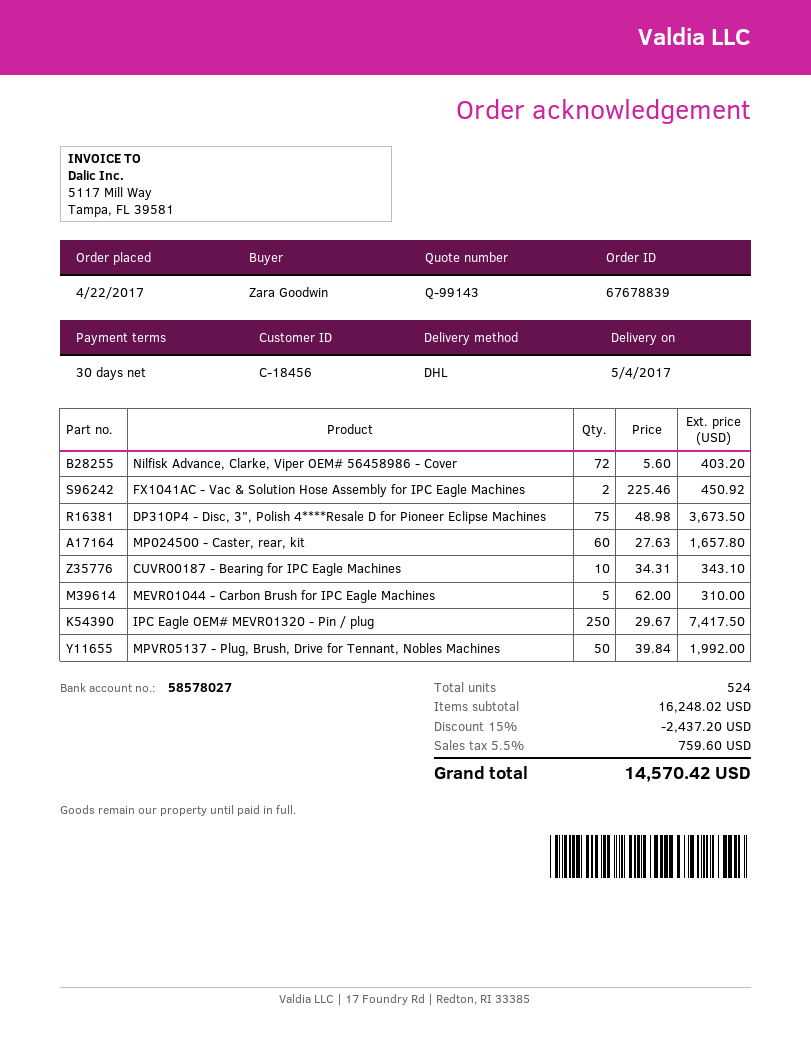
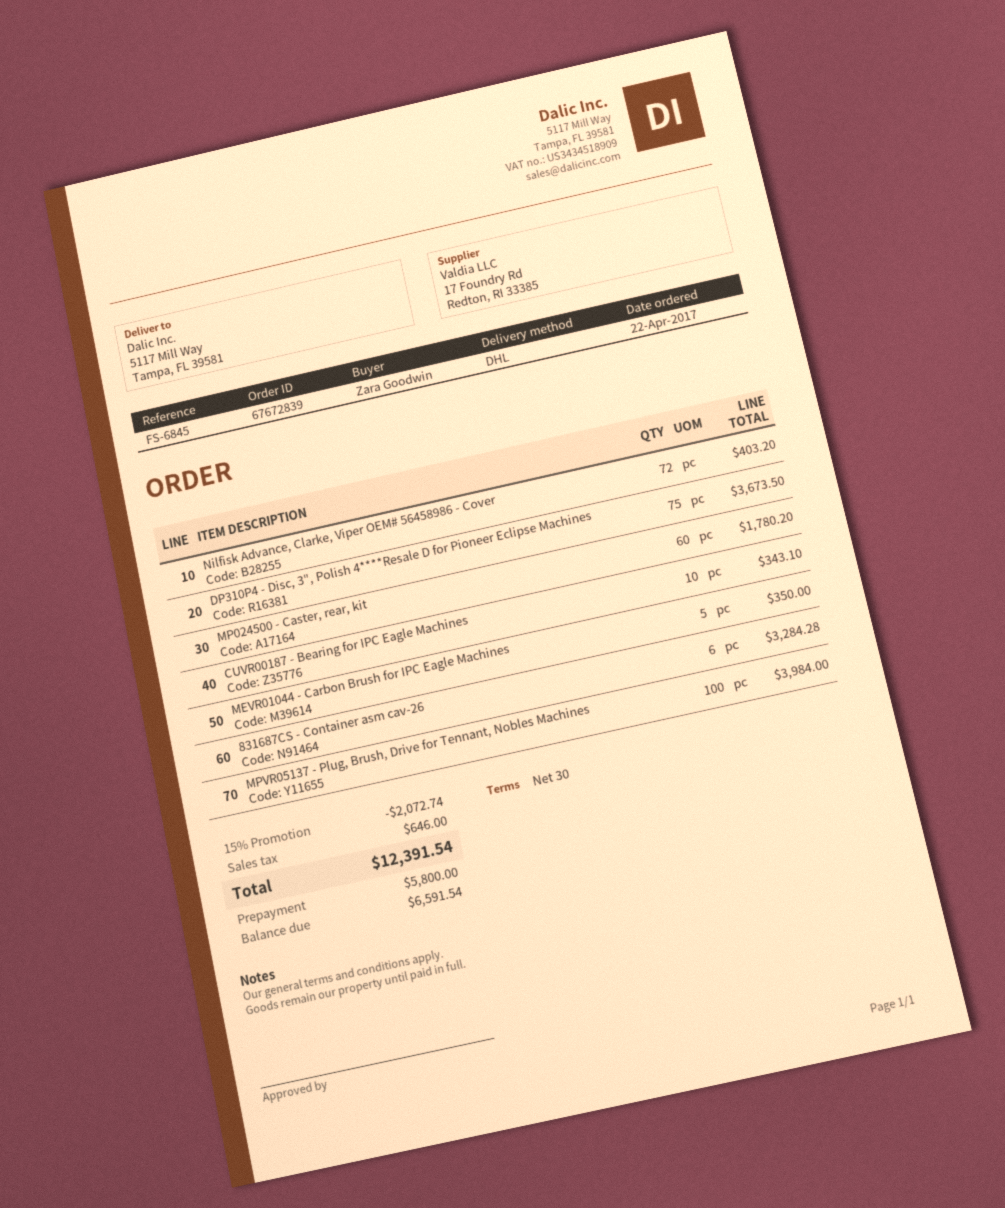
order number: 67678839 -> 67672839
FX1041AC - Vac & Solution Hose Assembly for IPC Eagle Machines: 2 for 450.92 -> none
MP024500 - Caster, rear, kit: 60 for 1657.80 -> 60 for 1780.20
MEVR01044 - Carbon Brush for IPC Eagle Machines: 5 for 310.00 -> 5 for 350.00
IPC Eagle OEM# MEVR01320 - Pin / plug: 250 for 7417.50 -> none
MPVR05137 - Plug, Brush, Drive for Tennant, Nobles Machines: 50 for 1992.00 -> 100 for 3984.00
831687CS - Container asm cav-26: none -> 6 for 3284.28
discount: 15% = 2437.20 -> 15% = 2072.74
tax: 759.60 -> 646.00
total: 14570.42 -> 12391.54

